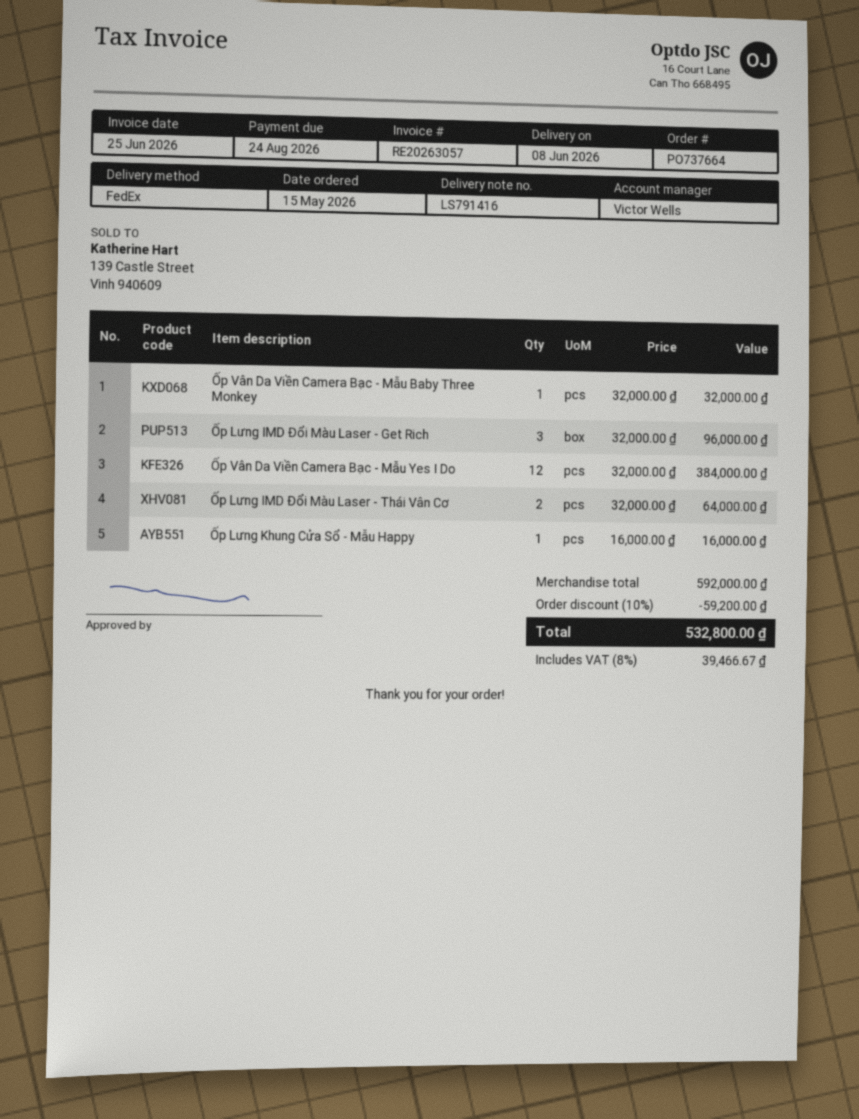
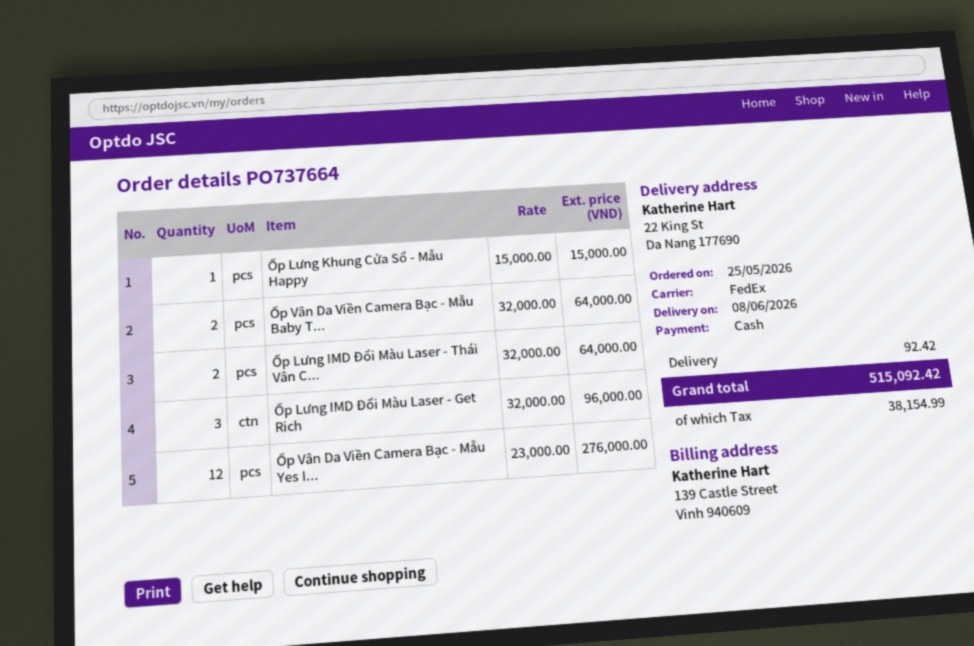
order date: 2026-05-15 -> 2026-05-25
Ốp Vân Da Viền Camera Bạc - Mẫu Baby Three Monkey: 1 x 32000.00 = 32000.00 -> 2 x 32000.00 = 64000.00
Ốp Vân Da Viền Camera Bạc - Mẫu Yes I Do: 12 x 32000.00 = 384000.00 -> 12 x 23000.00 = 276000.00
Ốp Lưng Khung Cửa Sổ - Mẫu Happy: 1 x 16000.00 = 16000.00 -> 1 x 15000.00 = 15000.00
discount: 10% = 59200.00 -> none
shipping: none -> 92.42
tax: 39466.67 -> 38154.99
total: 532800.00 -> 515092.42

